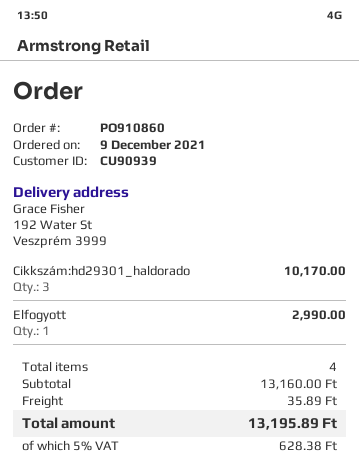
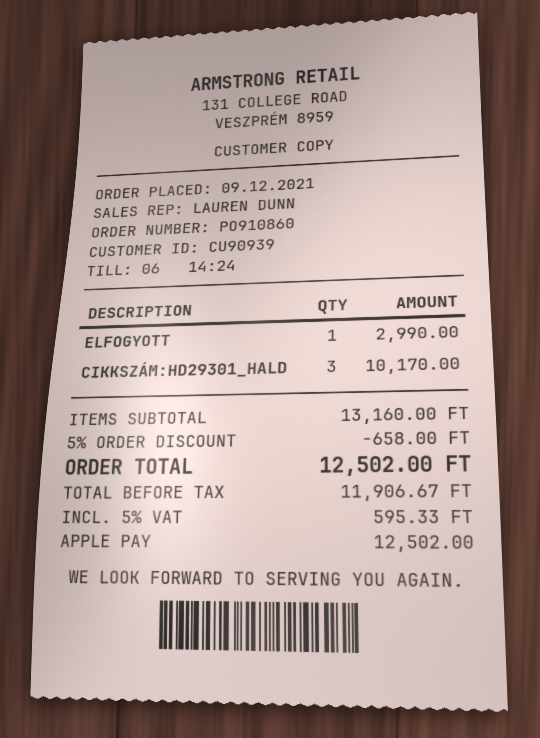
discount: none -> 5% = 658.00
shipping: 35.89 -> none
tax: 5% = 628.38 -> 5% = 595.33
total: 13195.89 -> 12502.00

